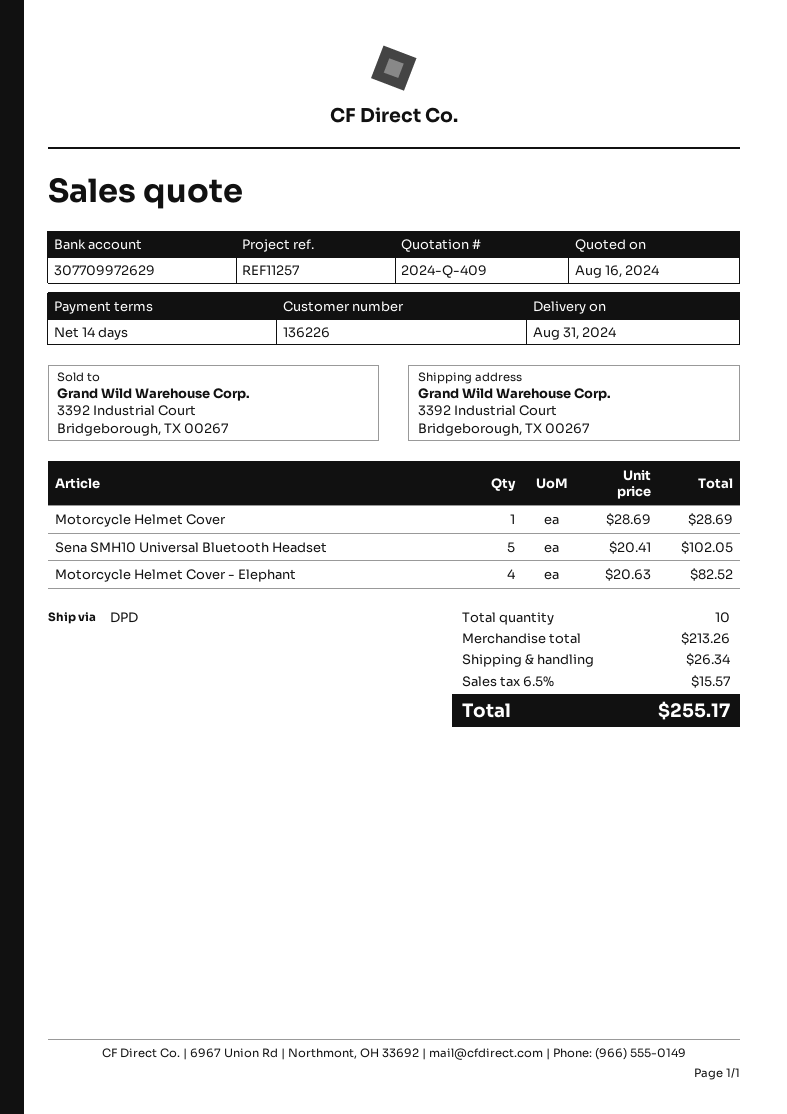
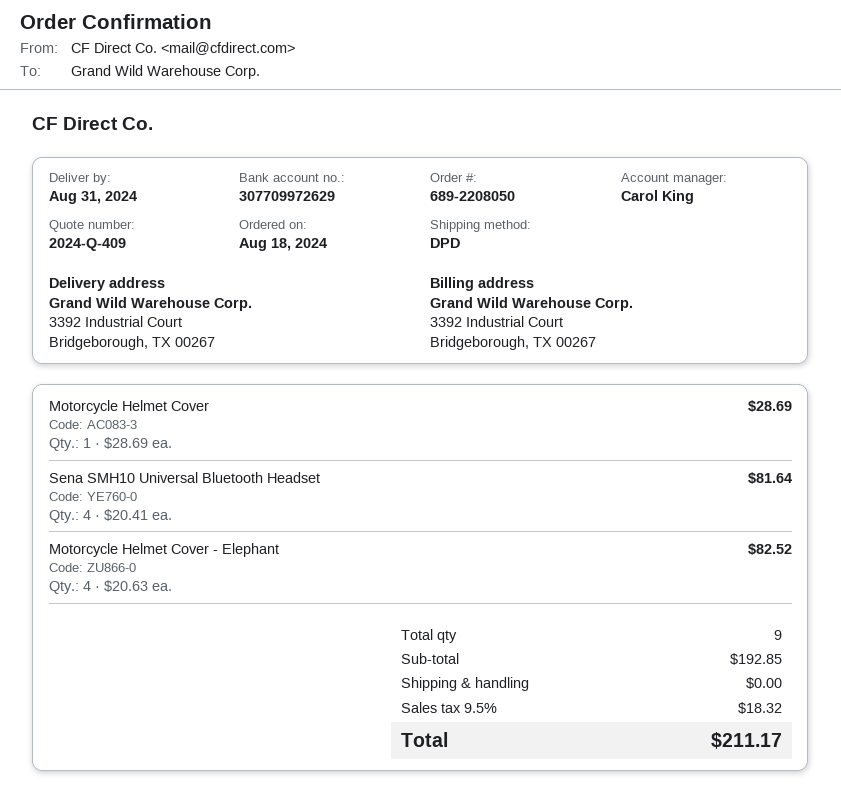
Sena SMH10 Universal Bluetooth Headset: 5 x 20.41 = 102.05 -> 4 x 20.41 = 81.64
total quantity: 10 -> 9
subtotal: 213.26 -> 192.85
shipping: 26.34 -> 0.00
tax: 6.5% = 15.57 -> 9.5% = 18.32
total: 255.17 -> 211.17

